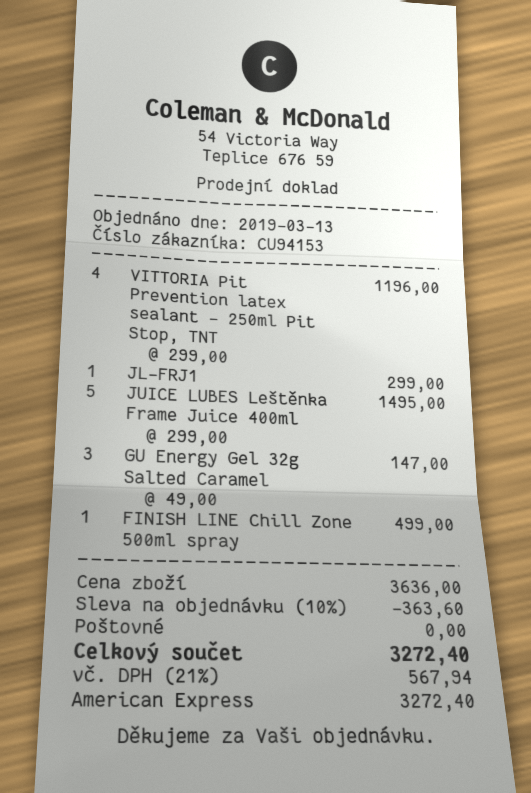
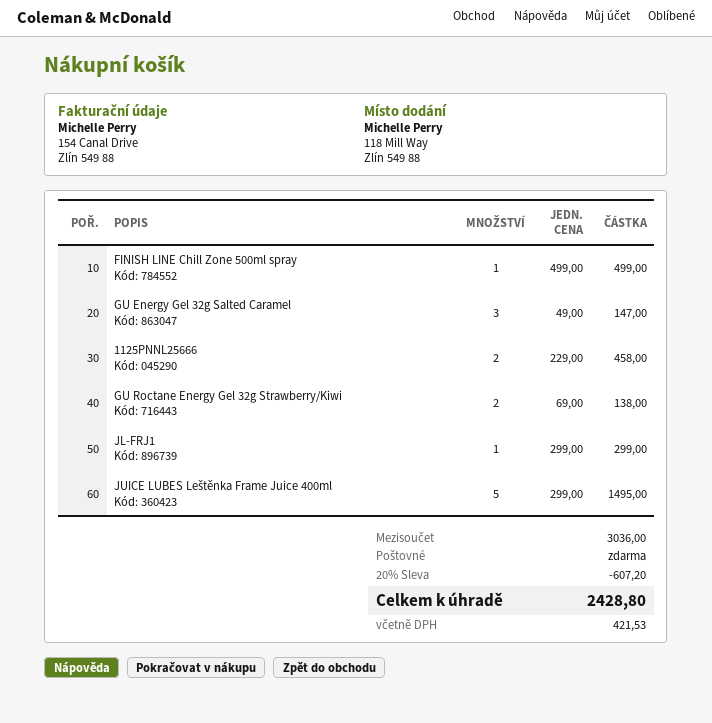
VITTORIA Pit Prevention latex sealant - 250ml Pit Stop, TNT: 4 x 299.00 = 1196.00 -> none
1125PNNL25666: none -> 2 x 229.00 = 458.00
GU Roctane Energy Gel 32g Strawberry/Kiwi: none -> 2 x 69.00 = 138.00
subtotal: 3636.00 -> 3036.00
discount: 10% = 363.60 -> 20% = 607.20
tax: 567.94 -> 421.53
total: 3272.40 -> 2428.80

